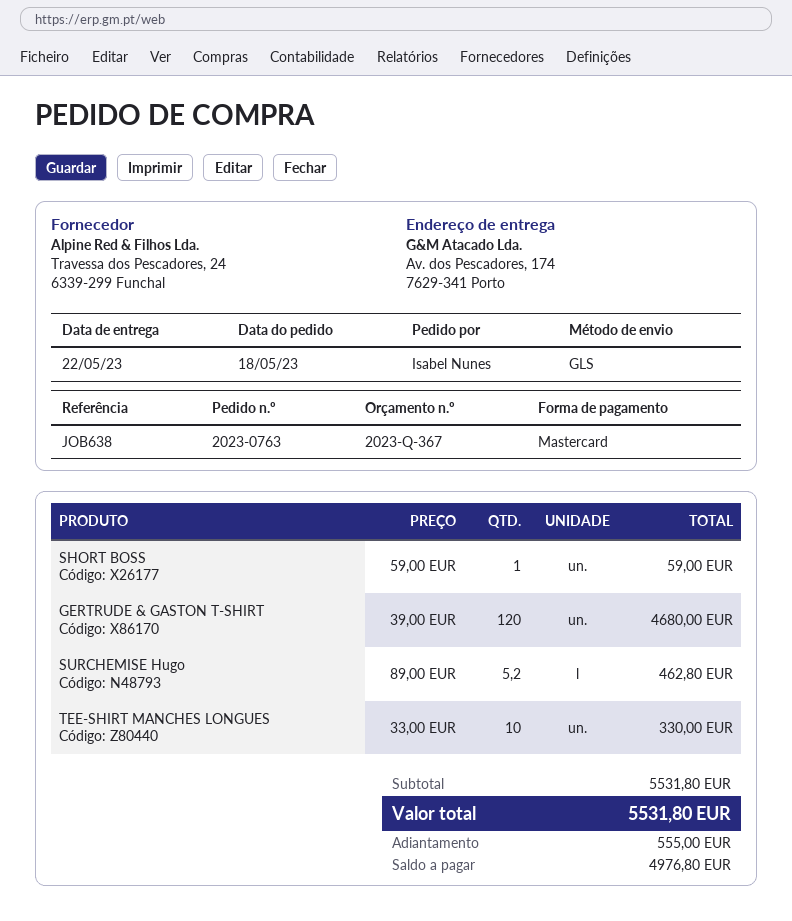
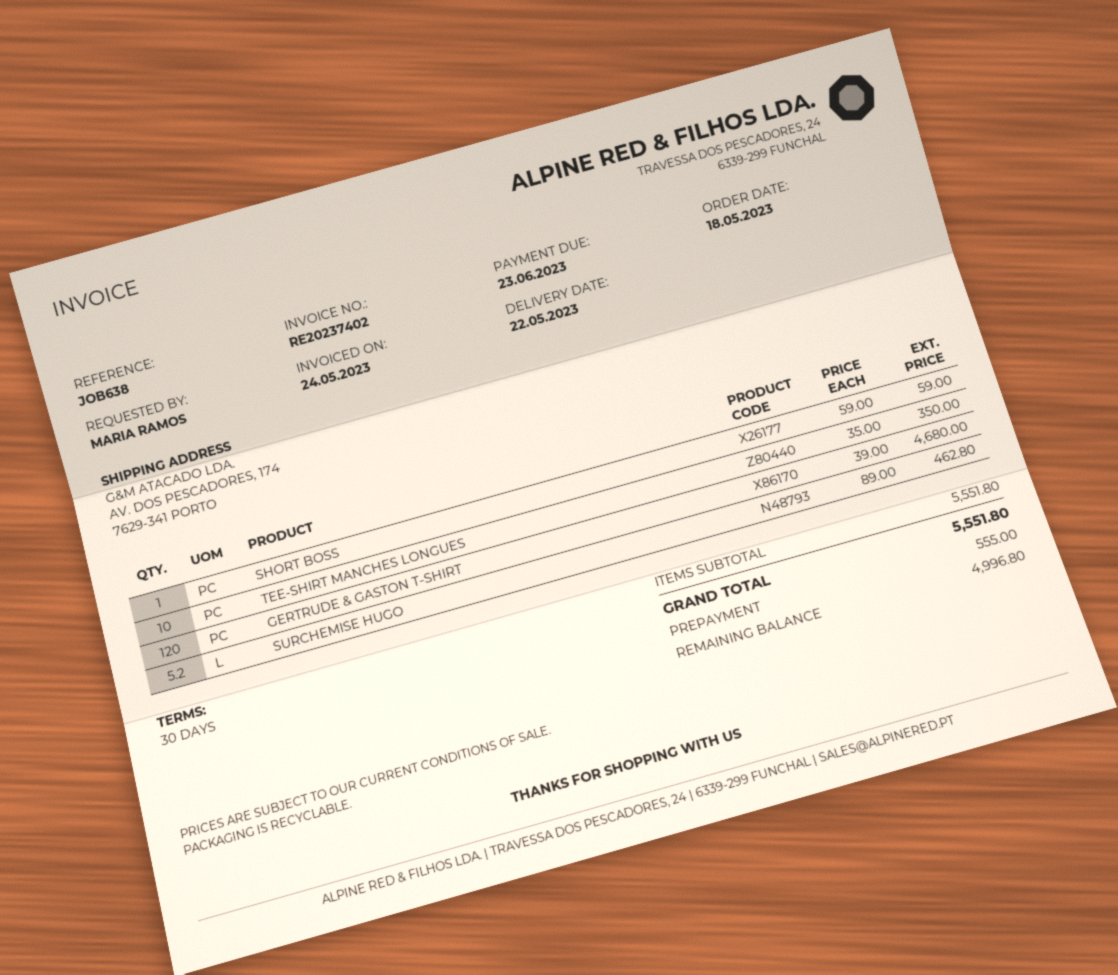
ordered by: Isabel Nunes -> MARIA RAMOS
TEE-SHIRT MANCHES LONGUES: 10 x 33.00 = 330.00 -> 10 x 35.00 = 350.00
subtotal: 5531.80 -> 5551.80
total: 5531.80 -> 5551.80
balance: 4976.80 -> 4996.80

